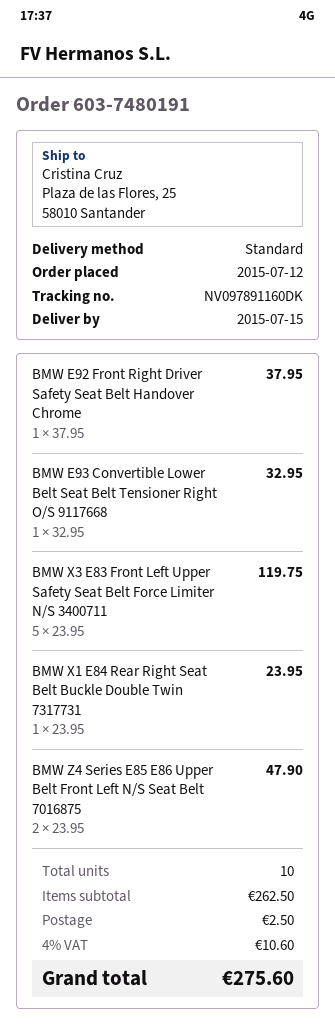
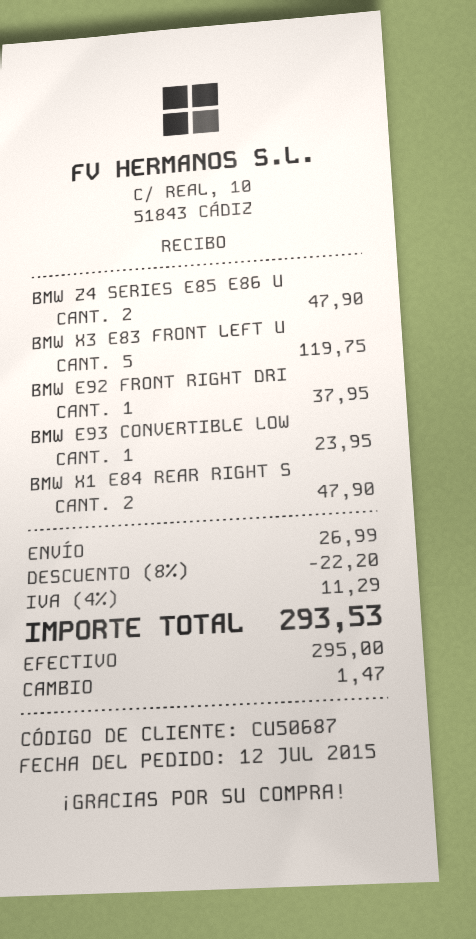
BMW E93 Convertible Lower Belt Seat Belt Tensioner Right O/S 9117668: 1 for 32.95 -> 1 for 23.95
BMW X1 E84 Rear Right Seat Belt Buckle Double Twin 7317731: 1 for 23.95 -> 2 for 47.90
discount: none -> 8% = 22.20
shipping: 2.50 -> 26.99
tax: 4% = 10.60 -> 4% = 11.29
total: 275.60 -> 293.53

